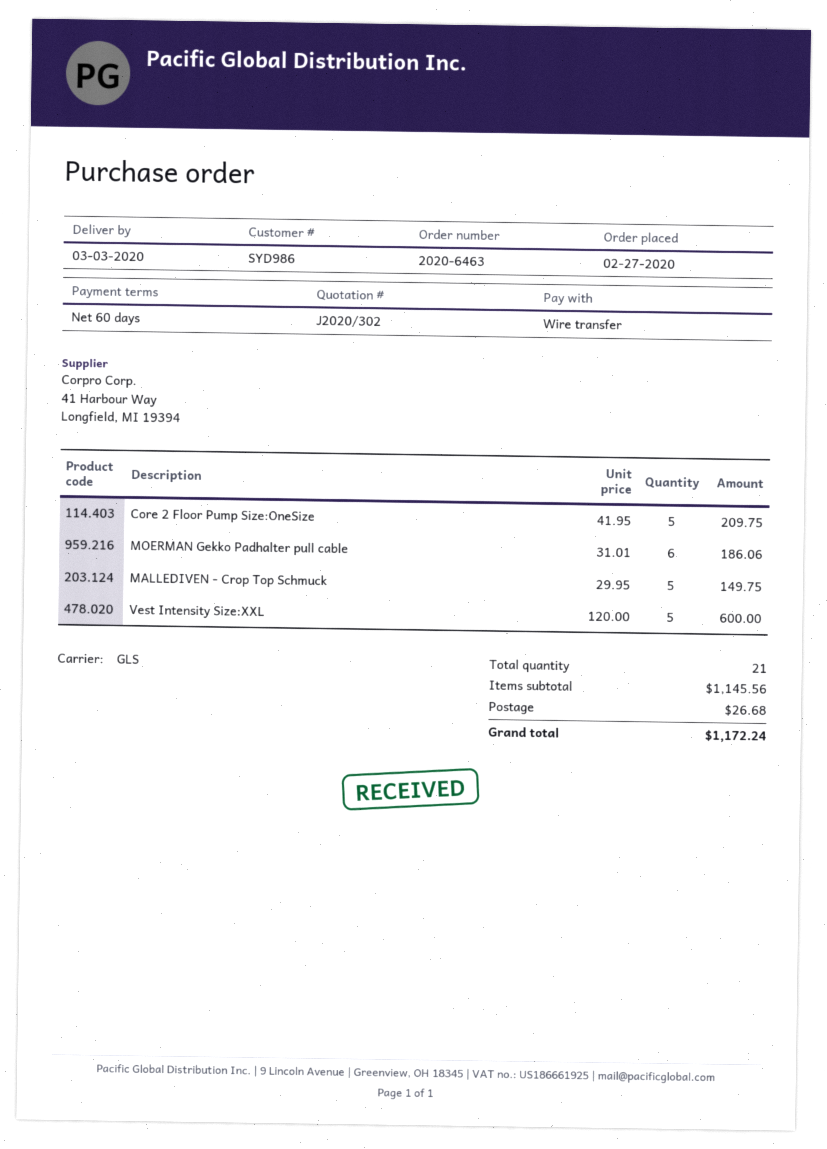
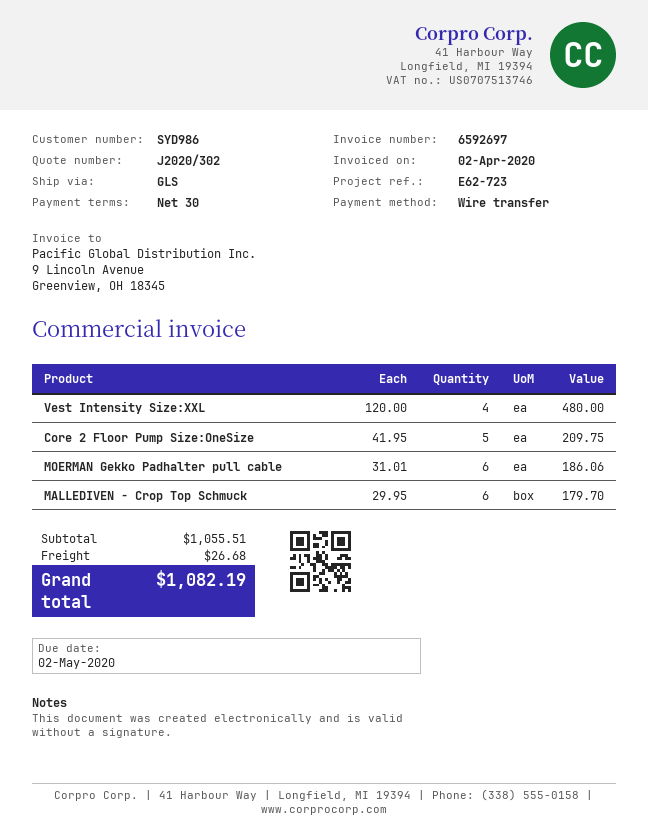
payment terms: 60 days -> 30 days
MALLEDIVEN - Crop Top Schmuck: 5 x 29.95 = 149.75 -> 6 x 29.95 = 179.70
Vest Intensity Size:XXL: 5 x 120.00 = 600.00 -> 4 x 120.00 = 480.00
subtotal: 1145.56 -> 1055.51
total: 1172.24 -> 1082.19

